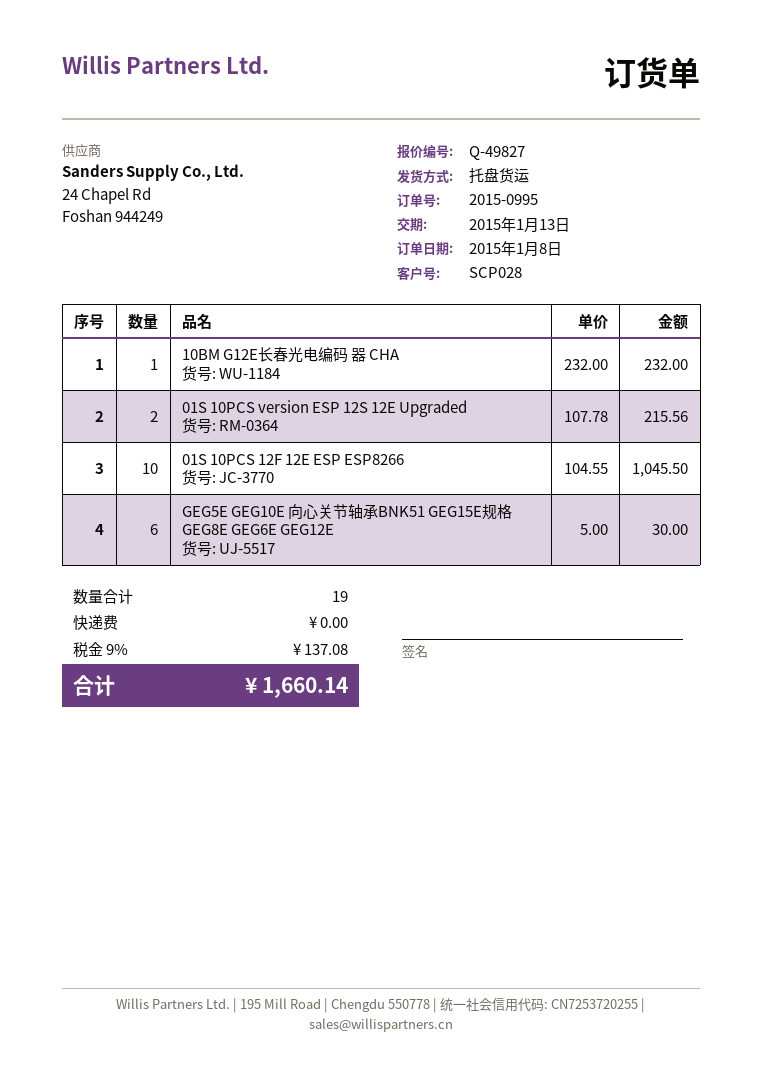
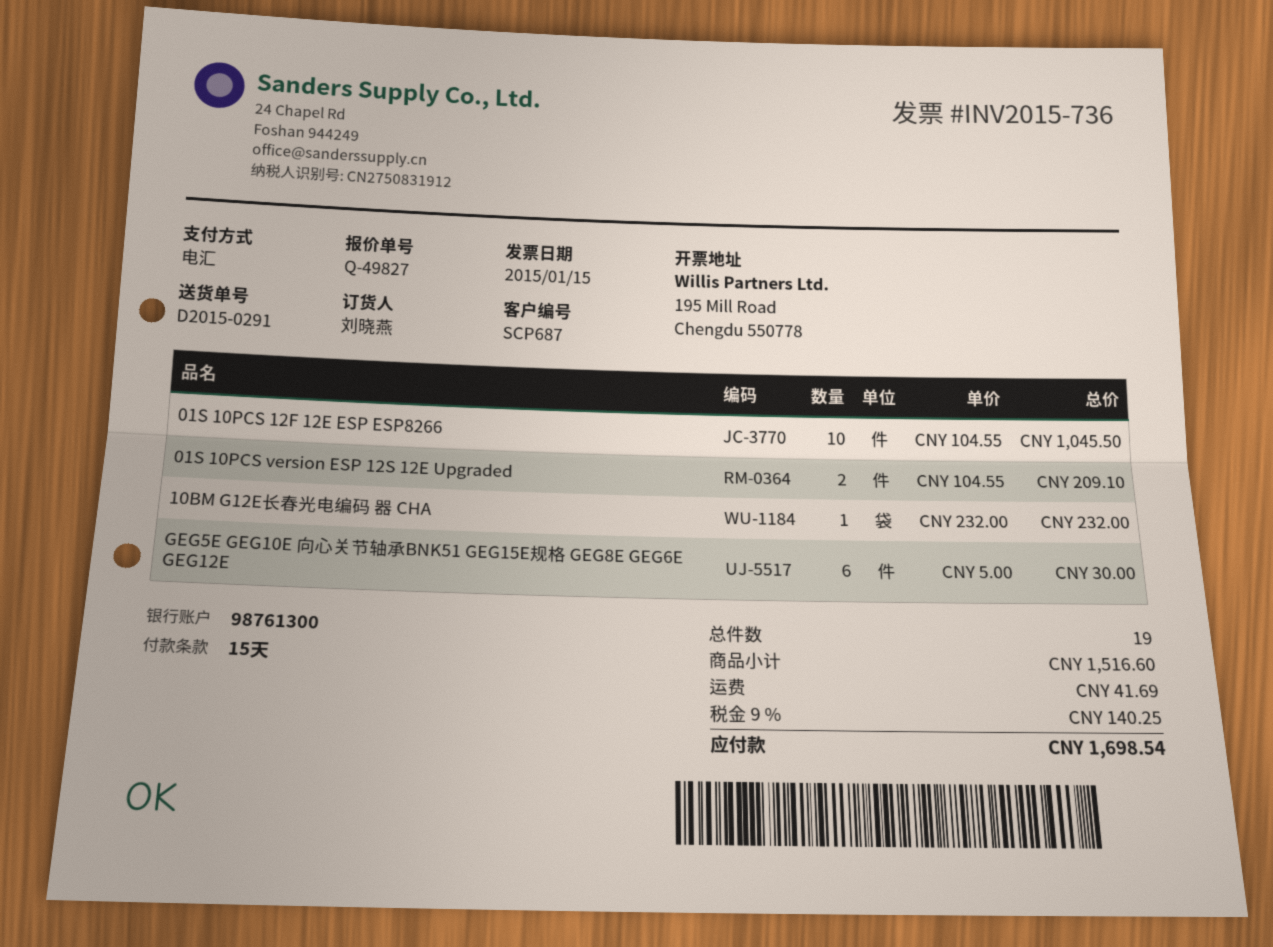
customer number: SCP028 -> SCP687
01S 10PCS version ESP 12S 12E Upgraded: 2 x 107.78 = 215.56 -> 2 x 104.55 = 209.10
shipping: 0.00 -> 41.69
tax: 9% = 137.08 -> 9% = 140.25
total: 1660.14 -> 1698.54

